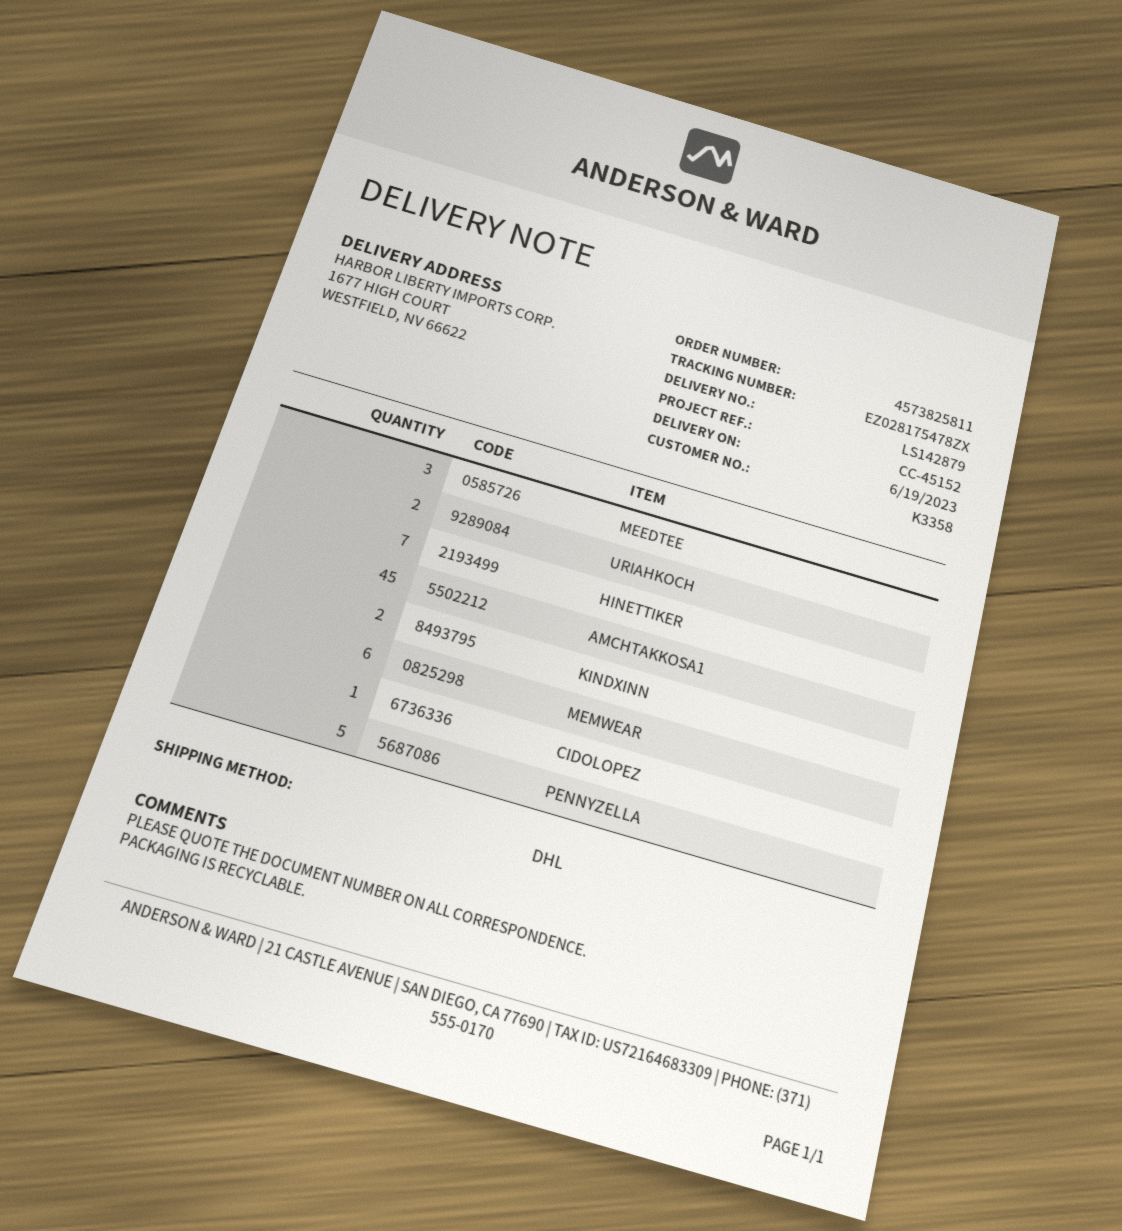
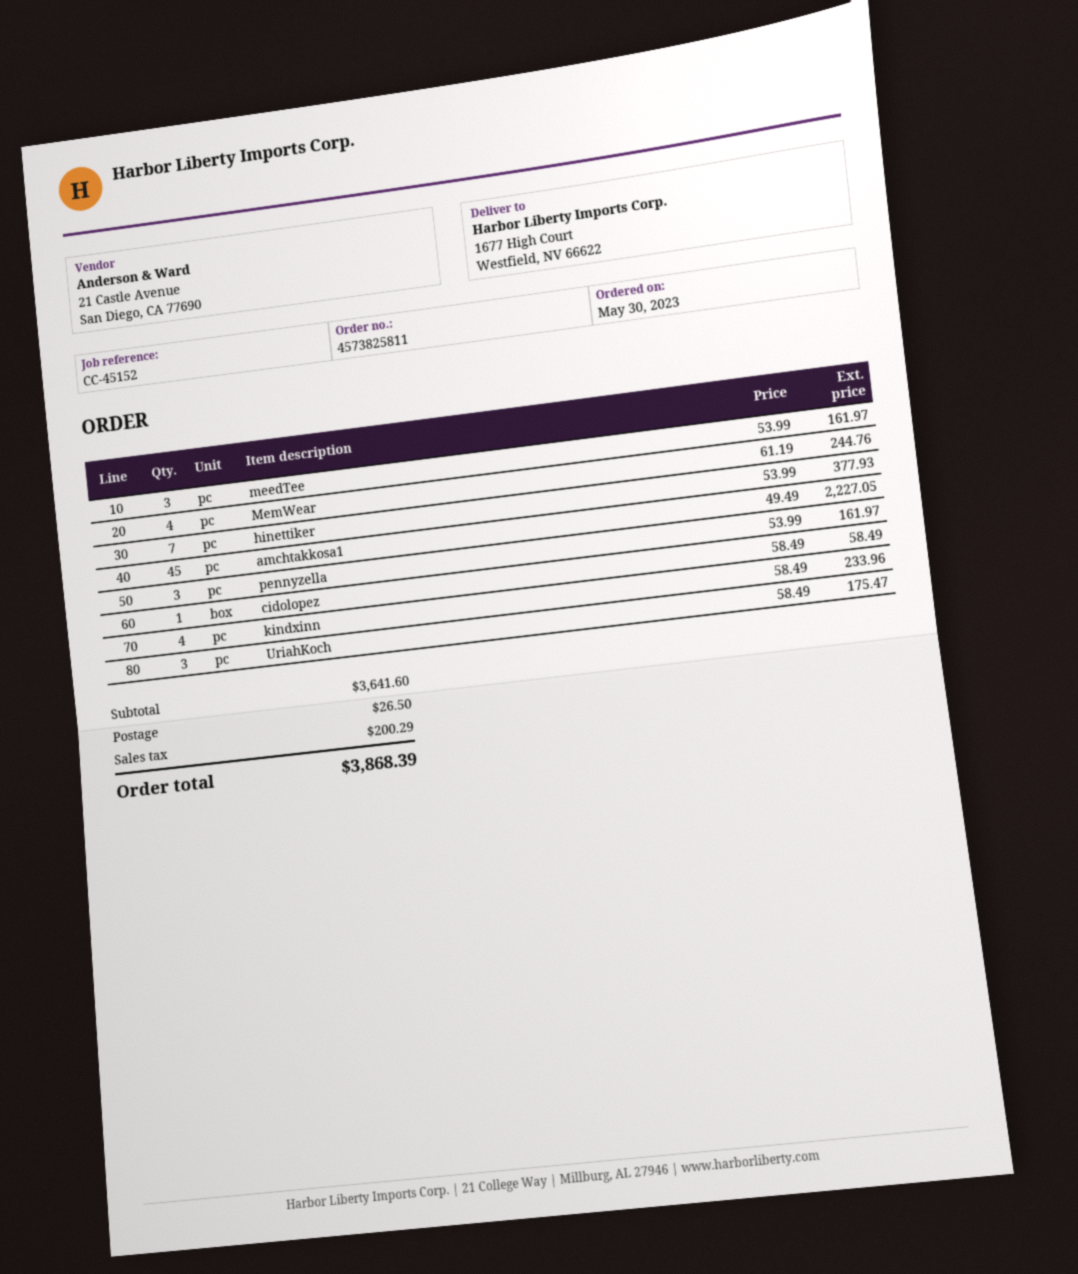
URIAHKOCH: 2 -> 3
KINDXINN: 2 -> 4
MEMWEAR: 6 -> 4
PENNYZELLA: 5 -> 3

